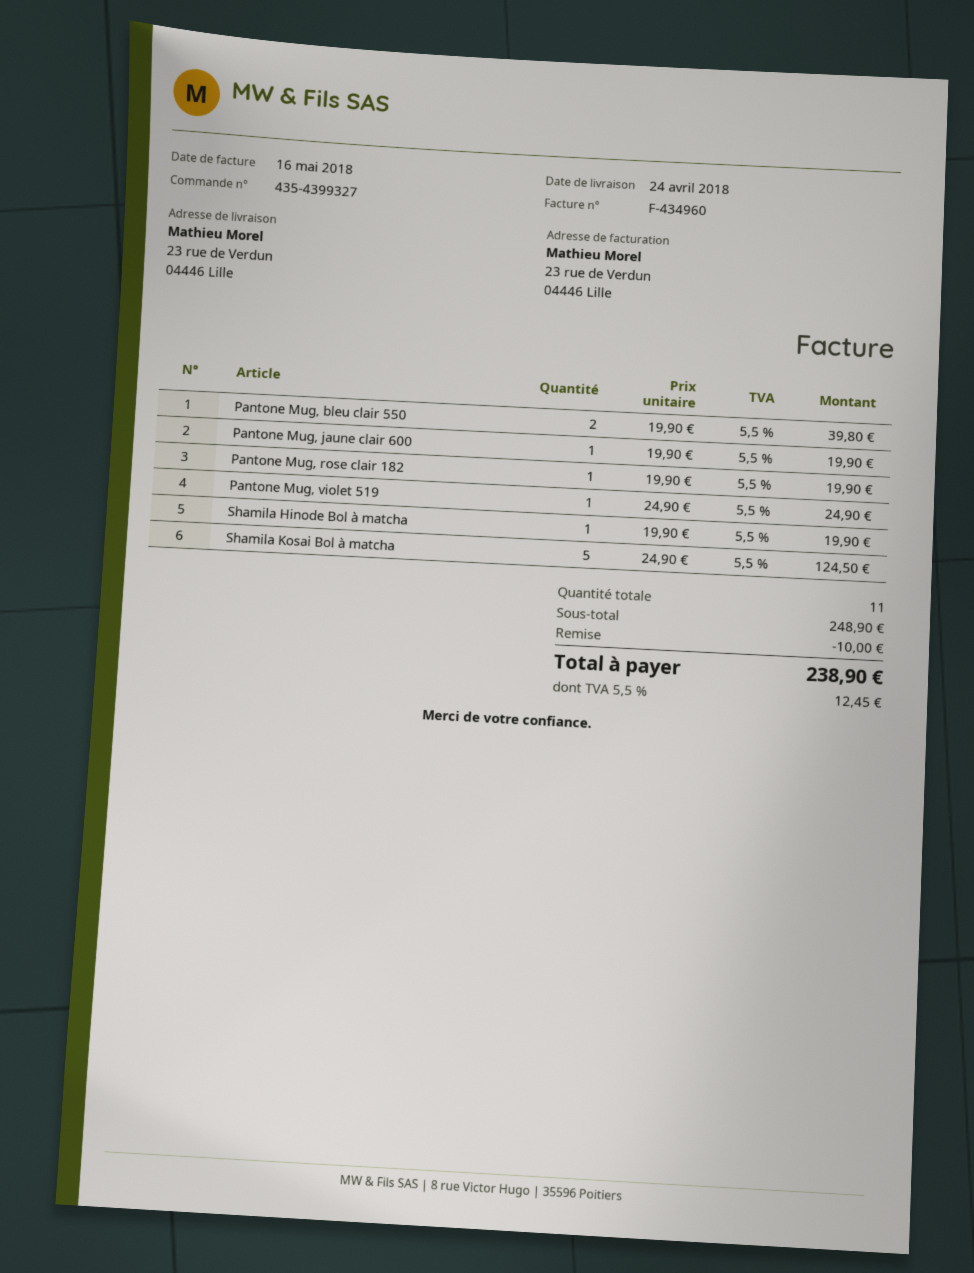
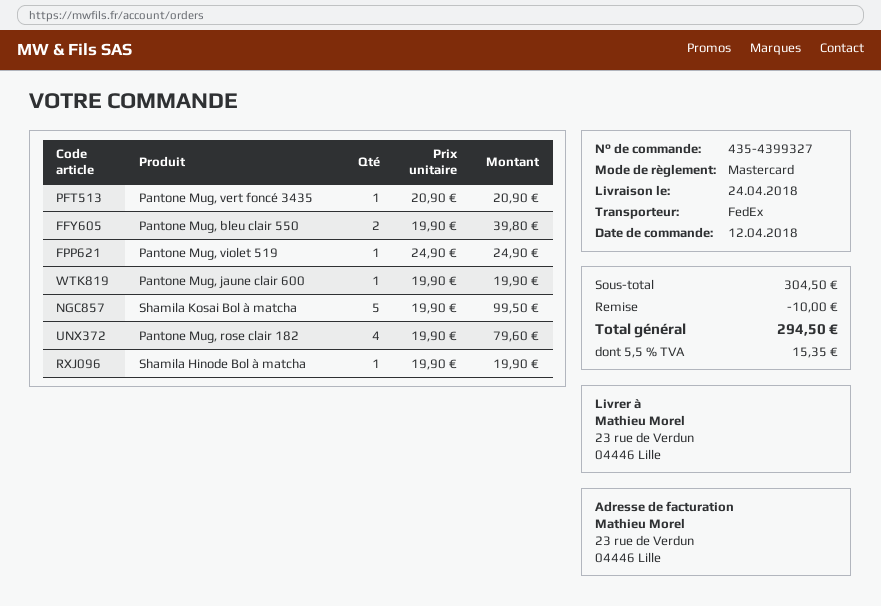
Pantone Mug, rose clair 182: 1 x 19.90 = 19.90 -> 4 x 19.90 = 79.60
Shamila Kosai Bol à matcha: 5 x 24.90 = 124.50 -> 5 x 19.90 = 99.50
Pantone Mug, vert foncé 3435: none -> 1 x 20.90 = 20.90
subtotal: 248.90 -> 304.50
tax: 5.5% = 12.45 -> 5.5% = 15.35
total: 238.90 -> 294.50

